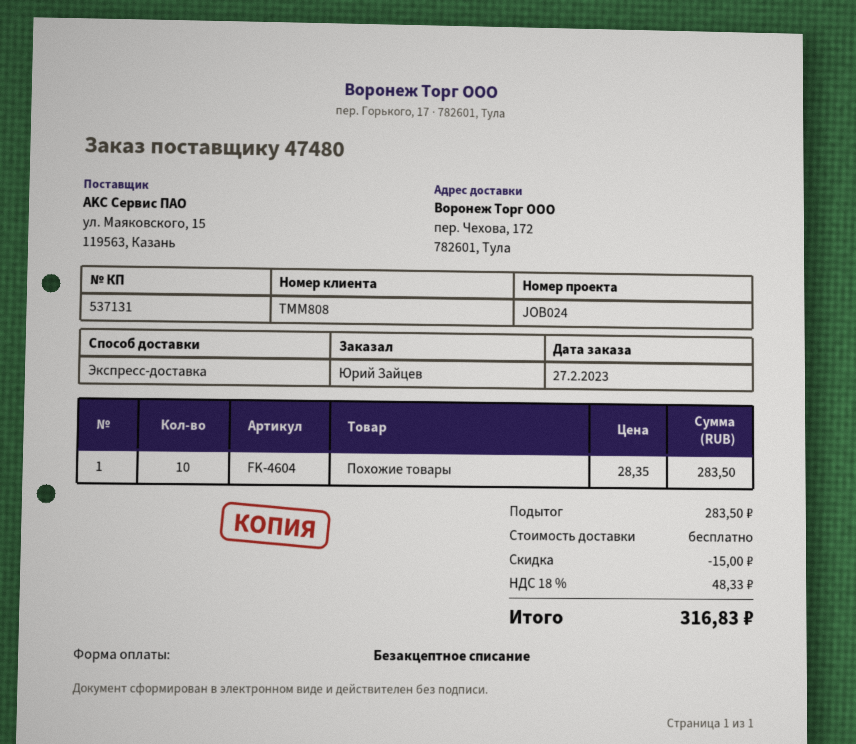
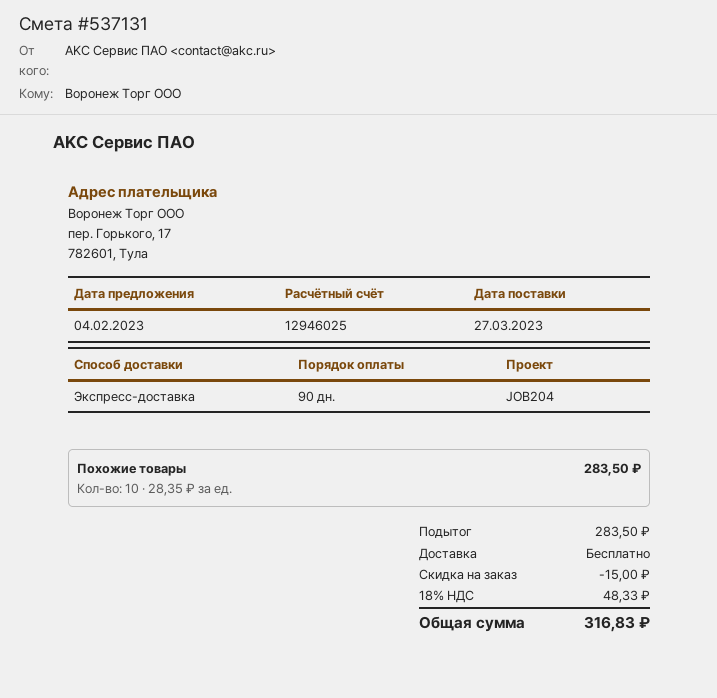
reference: JOB024 -> JOB204

